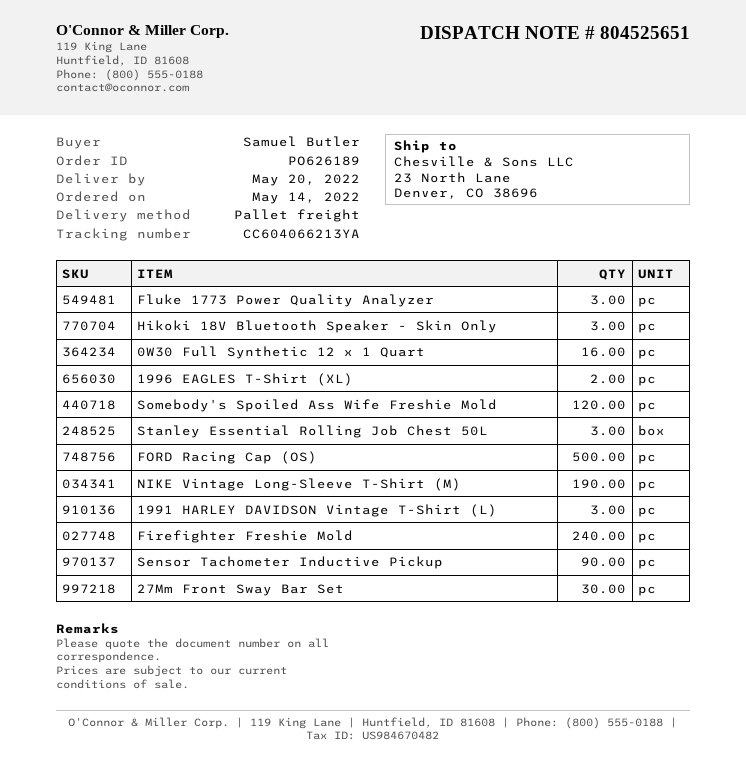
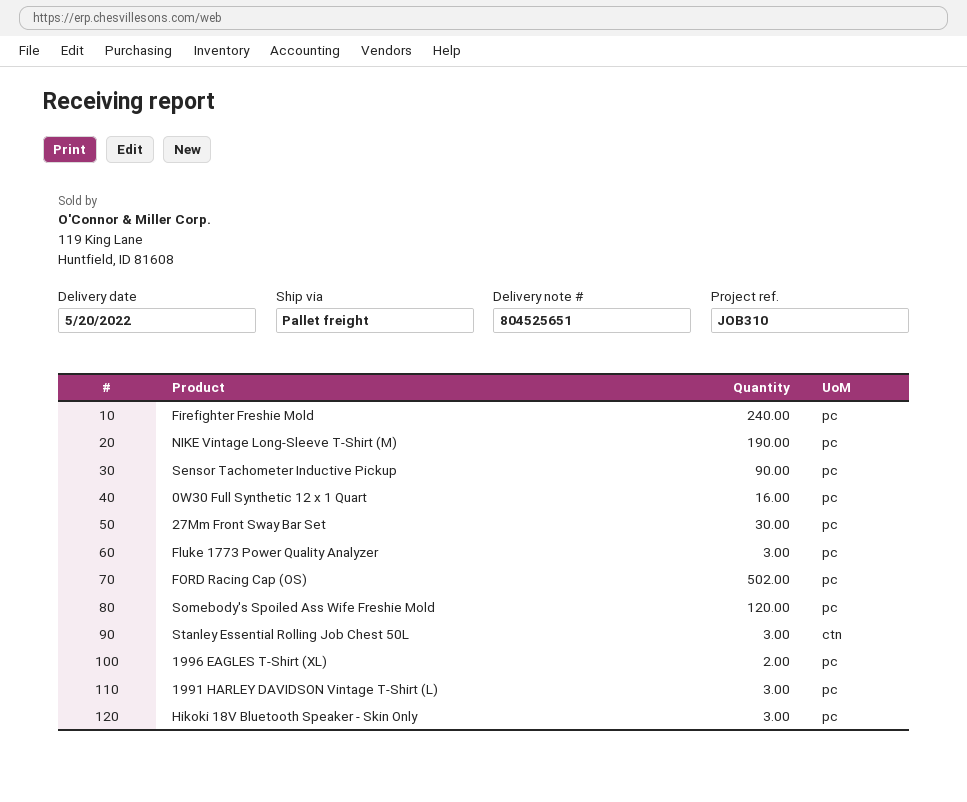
FORD Racing Cap (OS): 500 -> 502

